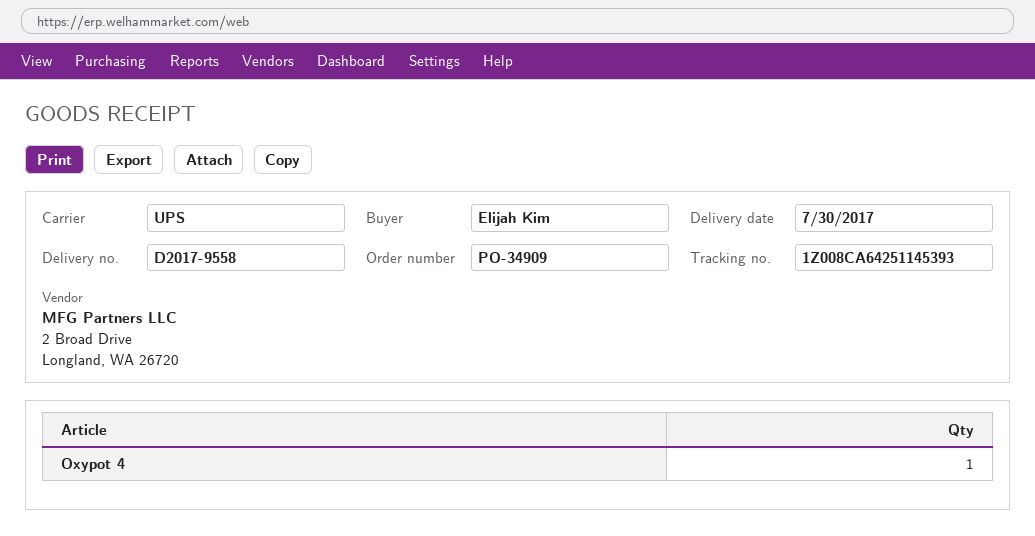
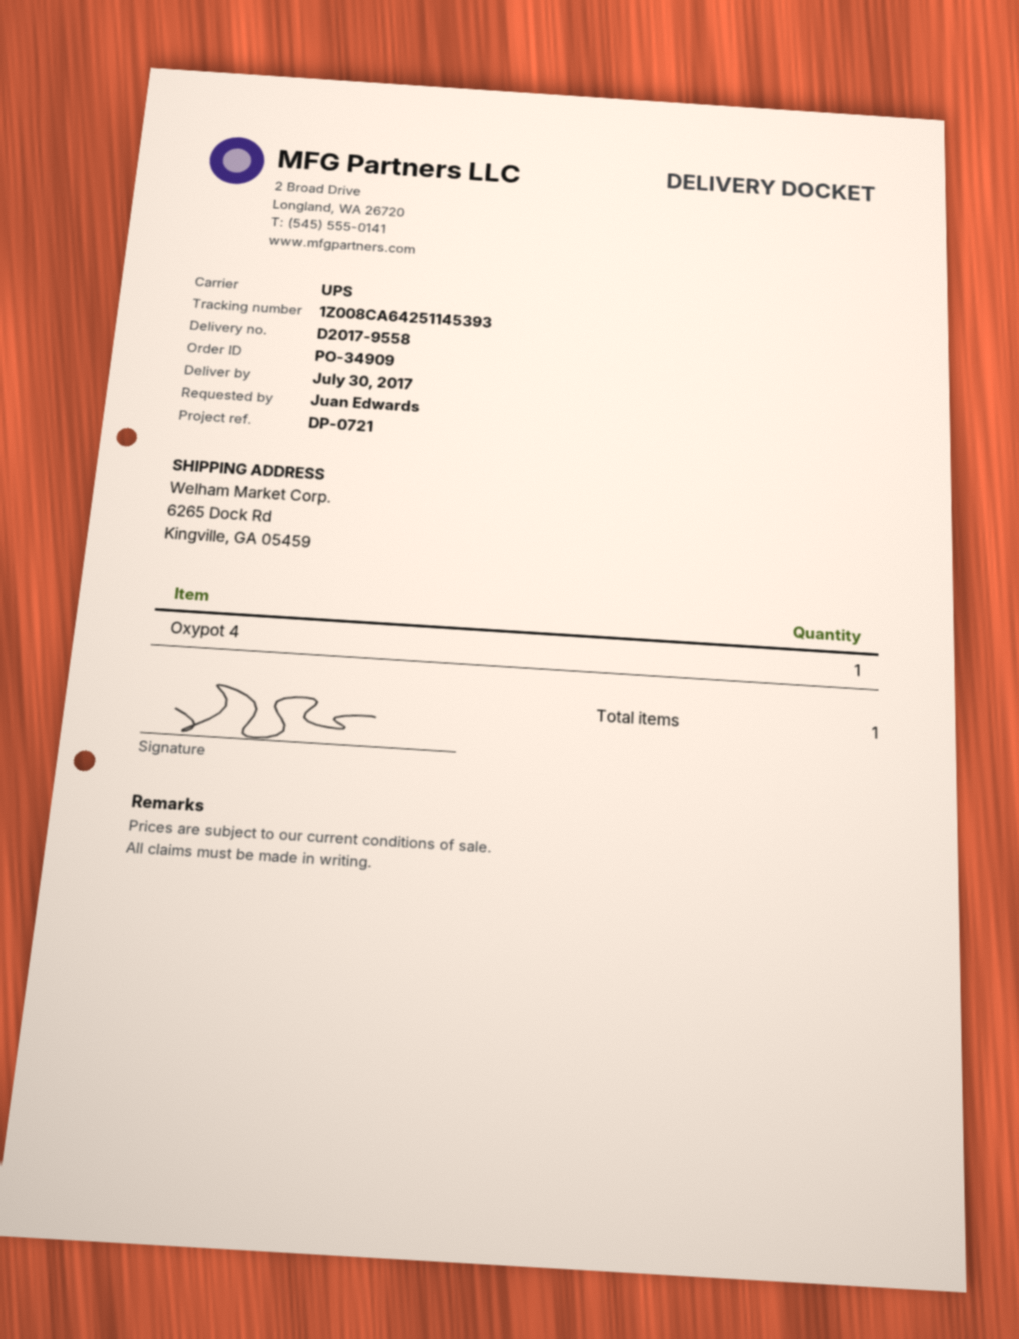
ordered by: Elijah Kim -> Juan Edwards

